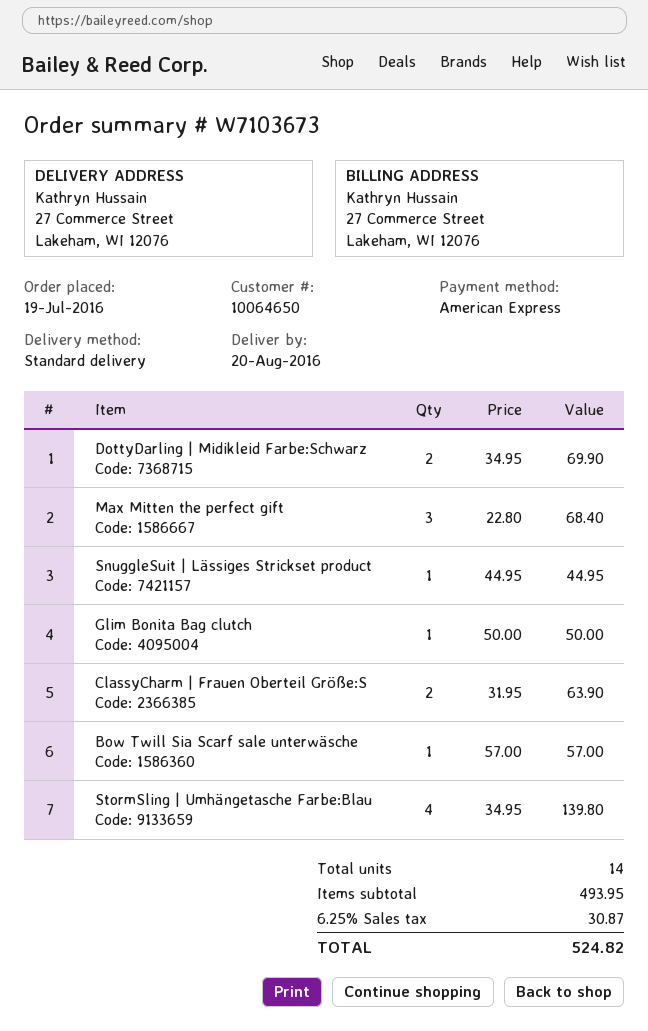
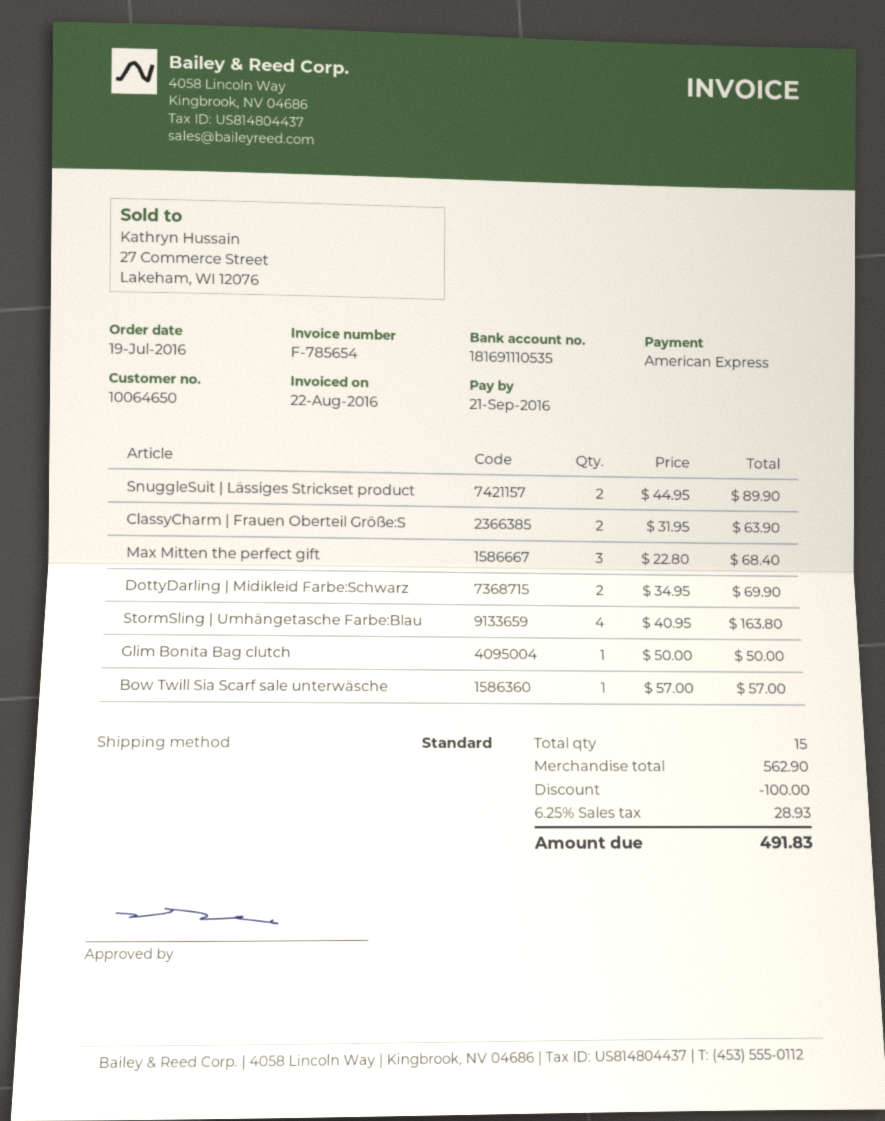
SnuggleSuit | Lässiges Strickset product: 1 x 44.95 = 44.95 -> 2 x 44.95 = 89.90
StormSling | Umhängetasche Farbe:Blau: 4 x 34.95 = 139.80 -> 4 x 40.95 = 163.80
total quantity: 14 -> 15
subtotal: 493.95 -> 562.90
discount: none -> 100.00
tax: 6.25% = 30.87 -> 6.25% = 28.93
total: 524.82 -> 491.83

